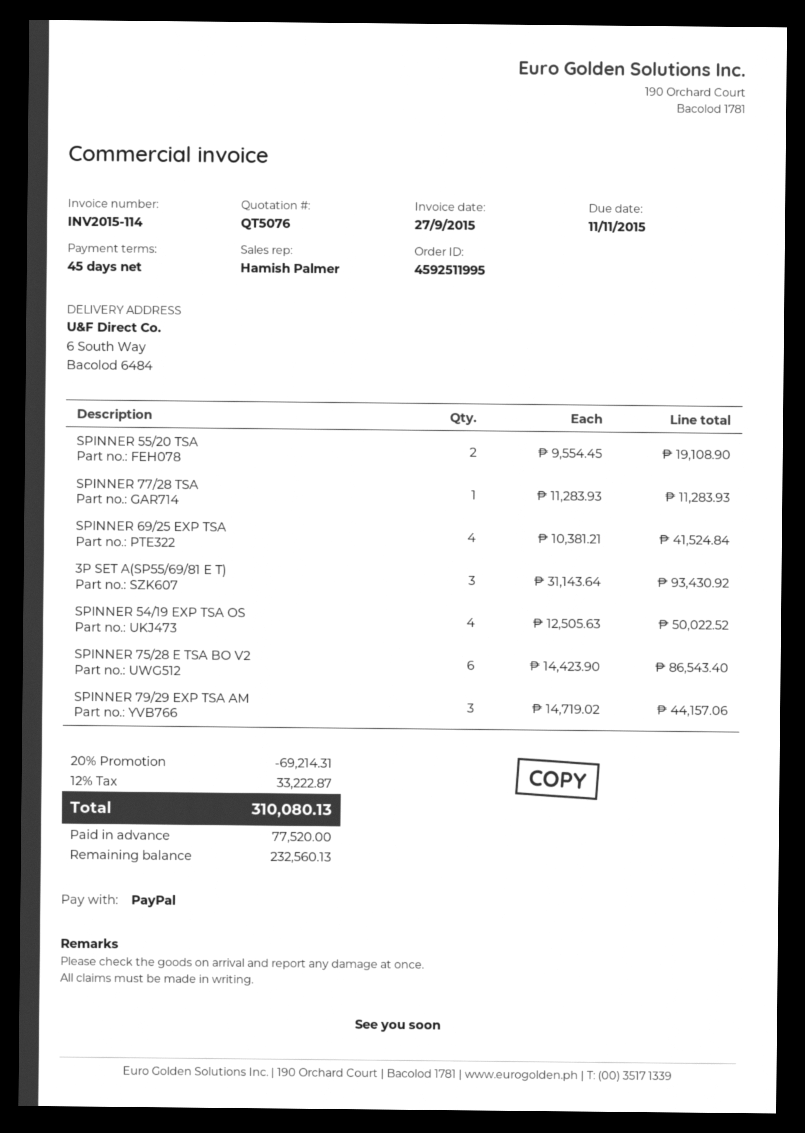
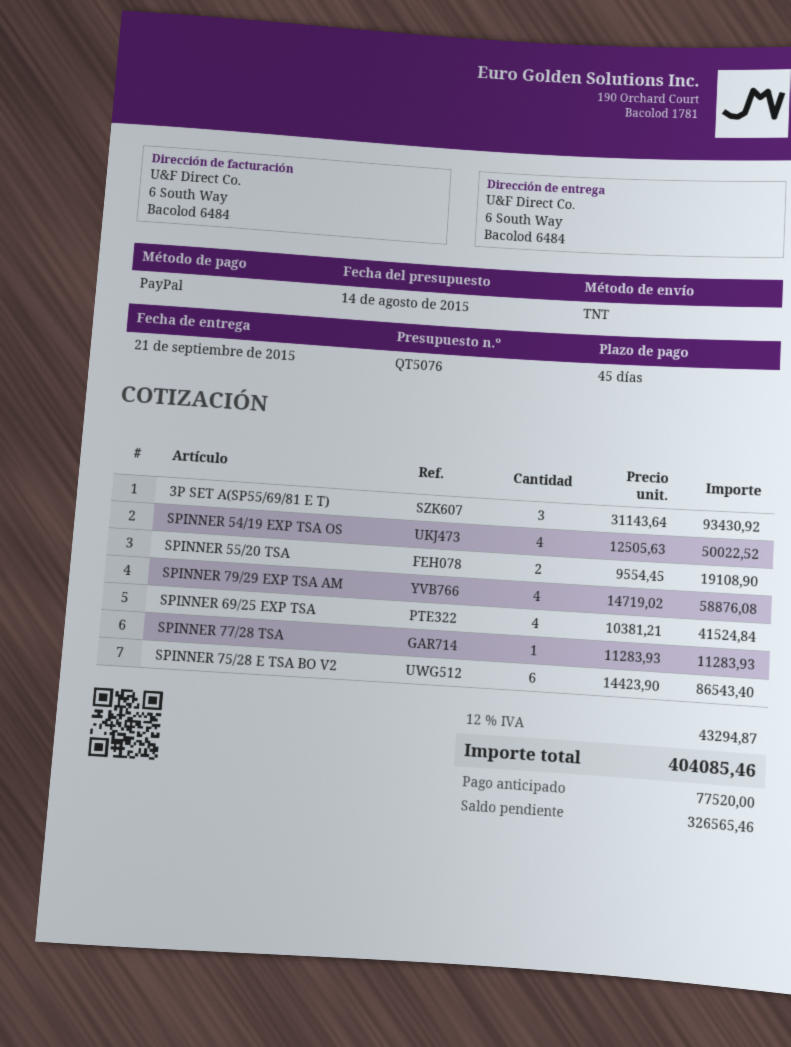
SPINNER 79/29 EXP TSA AM: 3 x 14719.02 = 44157.06 -> 4 x 14719.02 = 58876.08
discount: 20% = 69214.31 -> none
tax: 12% = 33222.87 -> 12% = 43294.87
total: 310080.13 -> 404085.46
balance: 232560.13 -> 326565.46

